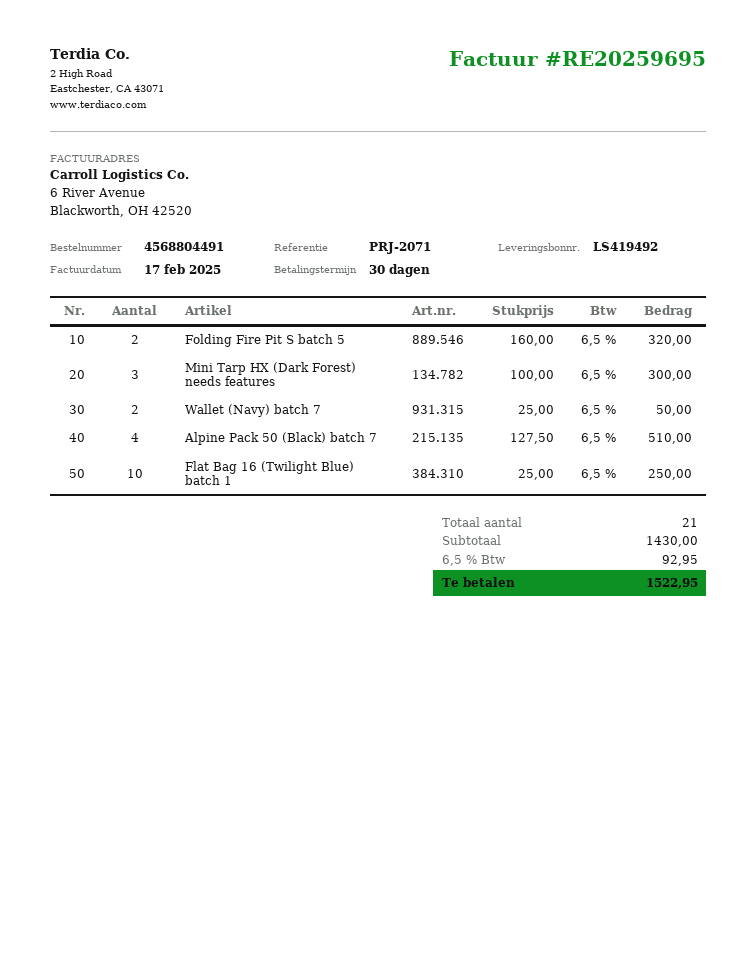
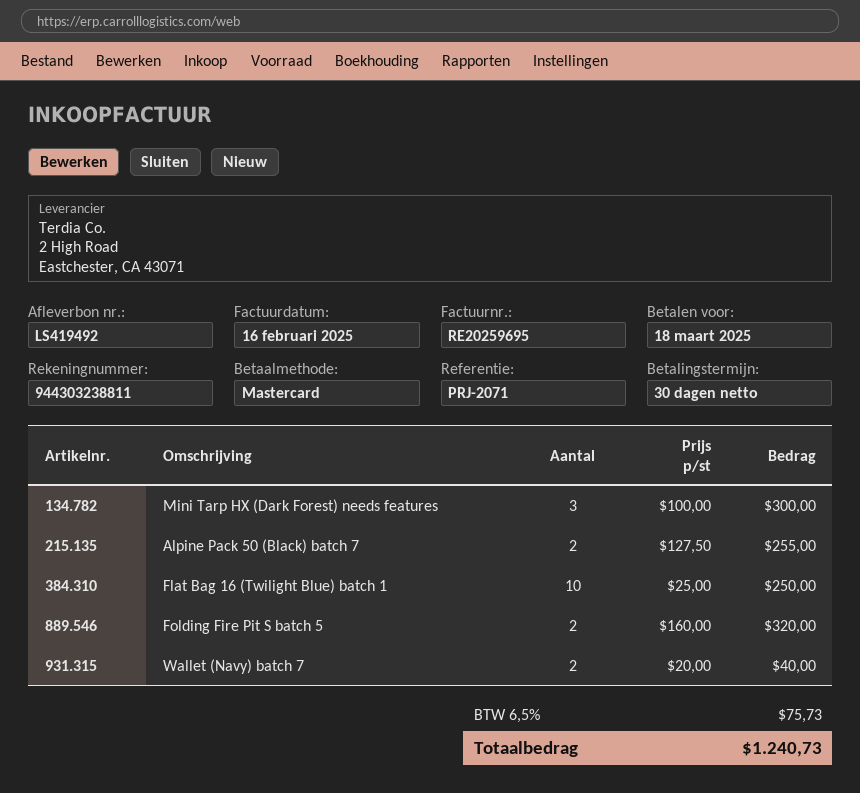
invoice date: 2025-02-17 -> 2025-02-16
Wallet (Navy) batch 7: 2 x 25.00 = 50.00 -> 2 x 20.00 = 40.00
Alpine Pack 50 (Black) batch 7: 4 x 127.50 = 510.00 -> 2 x 127.50 = 255.00
tax: 6.5% = 92.95 -> 6.5% = 75.73
total: 1522.95 -> 1240.73

